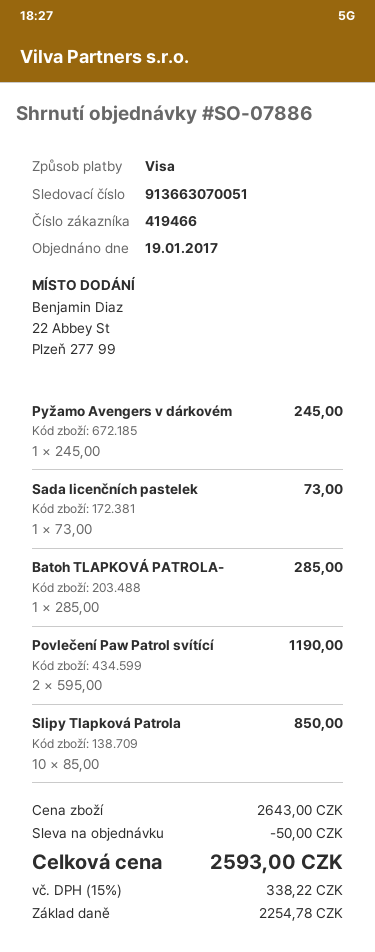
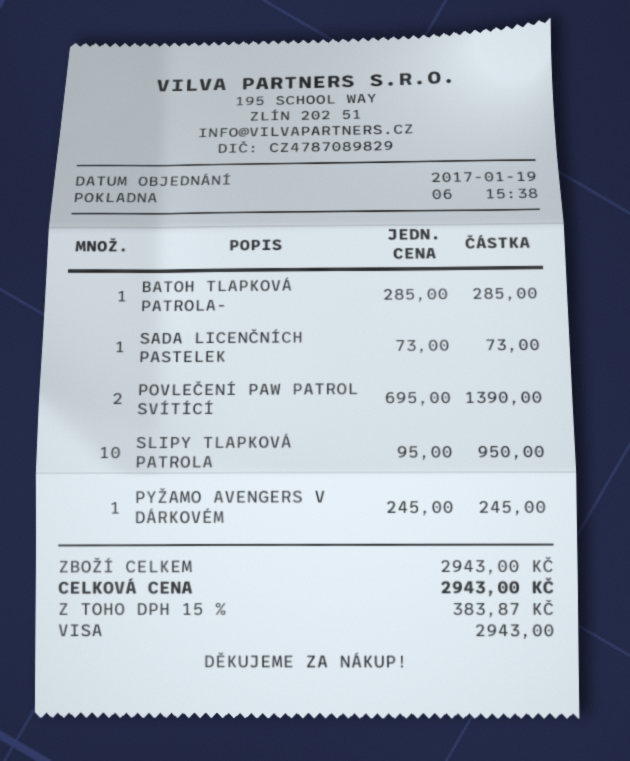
Povlečení Paw Patrol svítící: 2 x 595.00 = 1190.00 -> 2 x 695.00 = 1390.00
Slipy Tlapková Patrola: 10 x 85.00 = 850.00 -> 10 x 95.00 = 950.00
subtotal: 2643.00 -> 2943.00
discount: 50.00 -> none
tax: 15% = 338.22 -> 15% = 383.87
total: 2593.00 -> 2943.00

